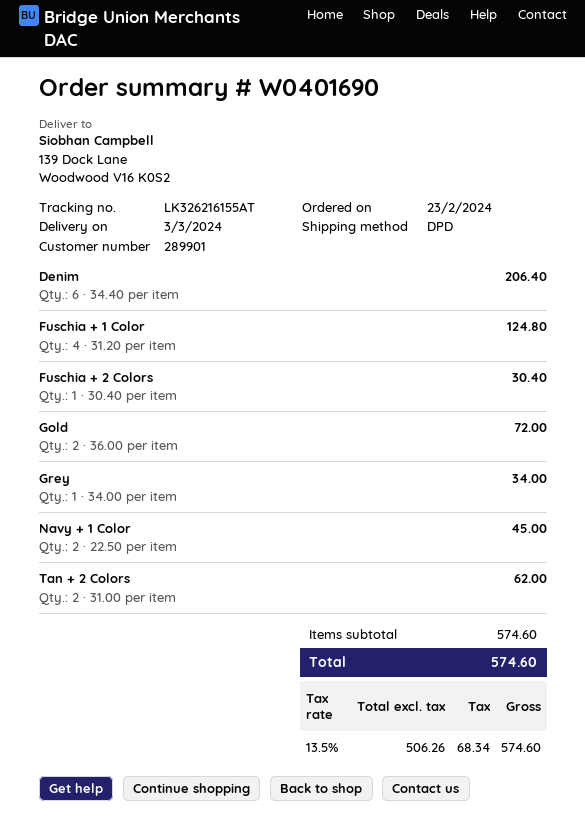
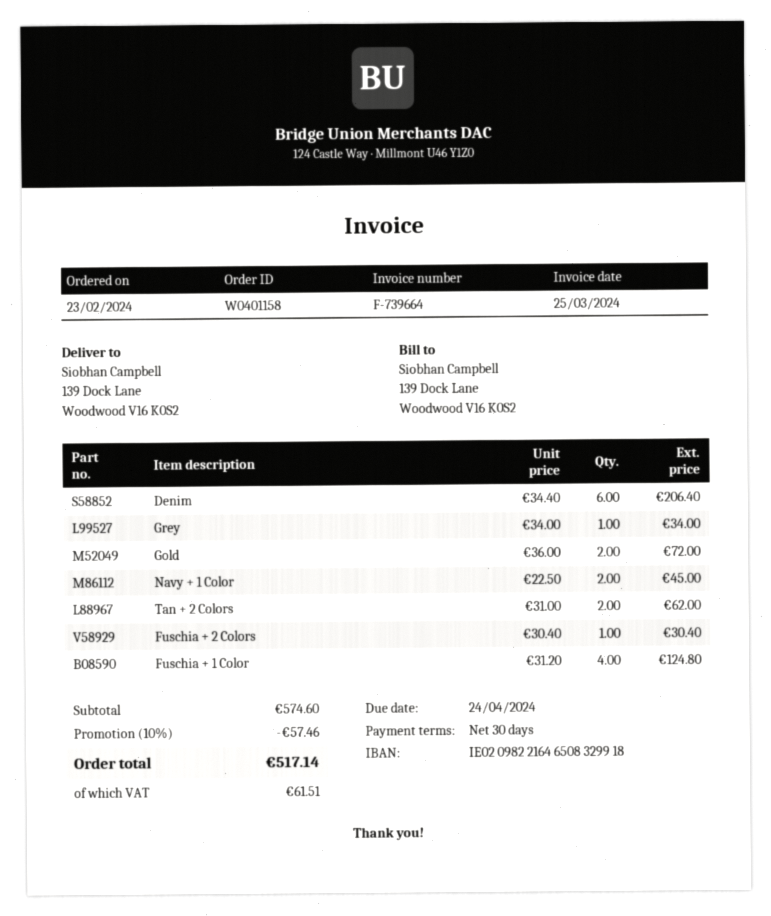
order number: W0401690 -> W0401158
discount: none -> 10% = 57.46
tax: 68.34 -> 61.51
total: 574.60 -> 517.14

